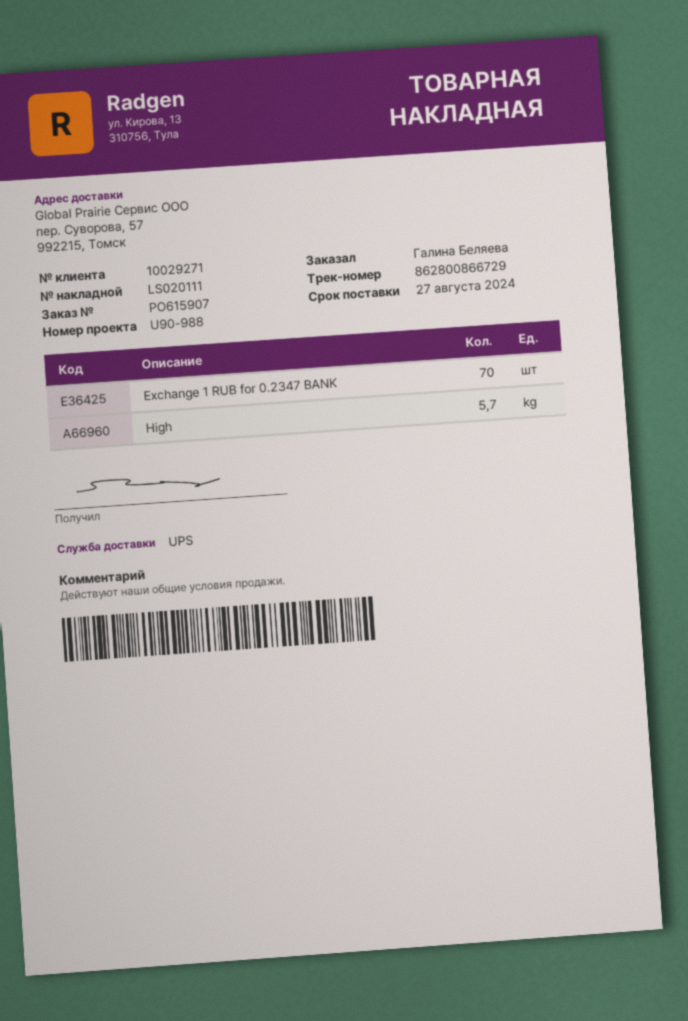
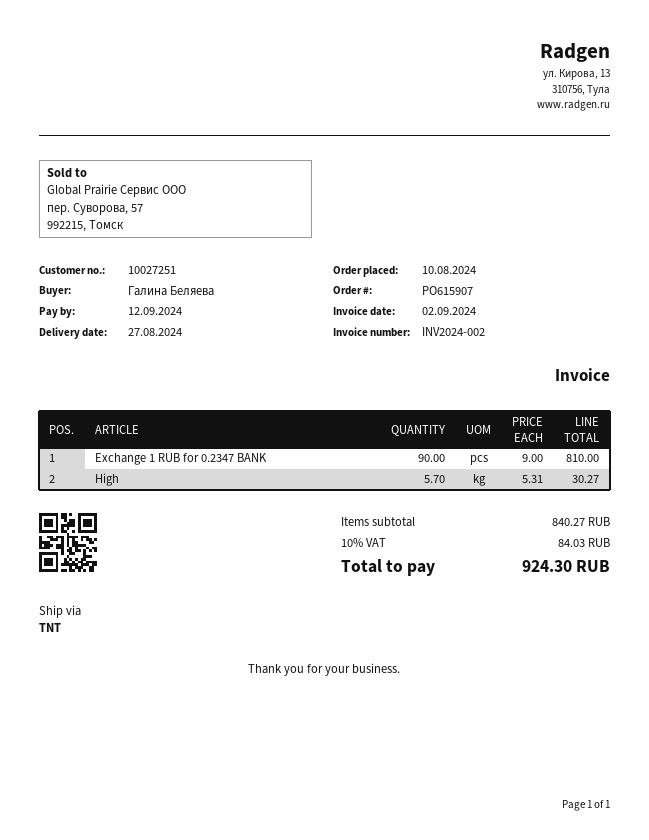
customer number: 10029271 -> 10027251
shipping method: UPS -> TNT
Exchange 1 RUB for 0.2347 BANK: 70 -> 90

